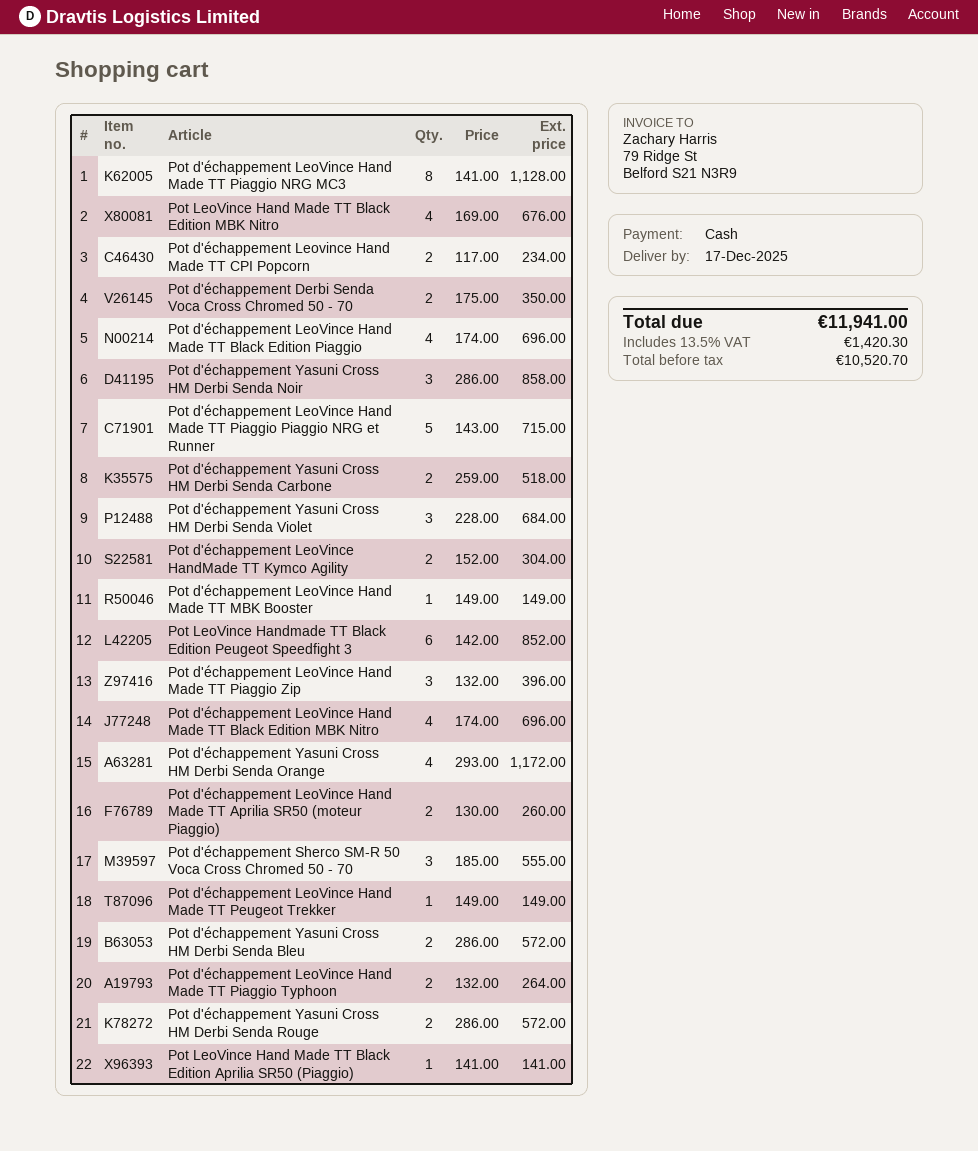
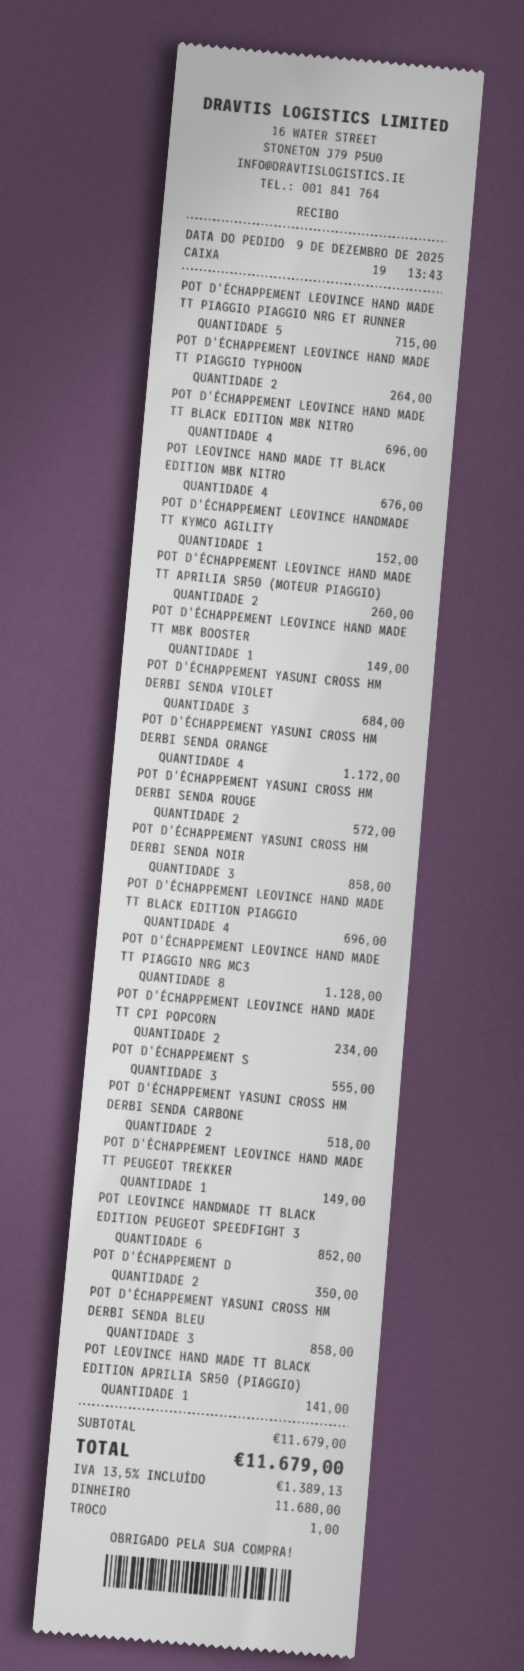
Pot d'échappement LeoVince HandMade TT Kymco Agility: 2 for 304.00 -> 1 for 152.00
Pot d'échappement LeoVince Hand Made TT Piaggio Zip: 3 for 396.00 -> none
Pot d'échappement Yasuni Cross HM Derbi Senda Bleu: 2 for 572.00 -> 3 for 858.00
tax: 13.5% = 1420.30 -> 13.5% = 1389.13
total: 11941.00 -> 11679.00

